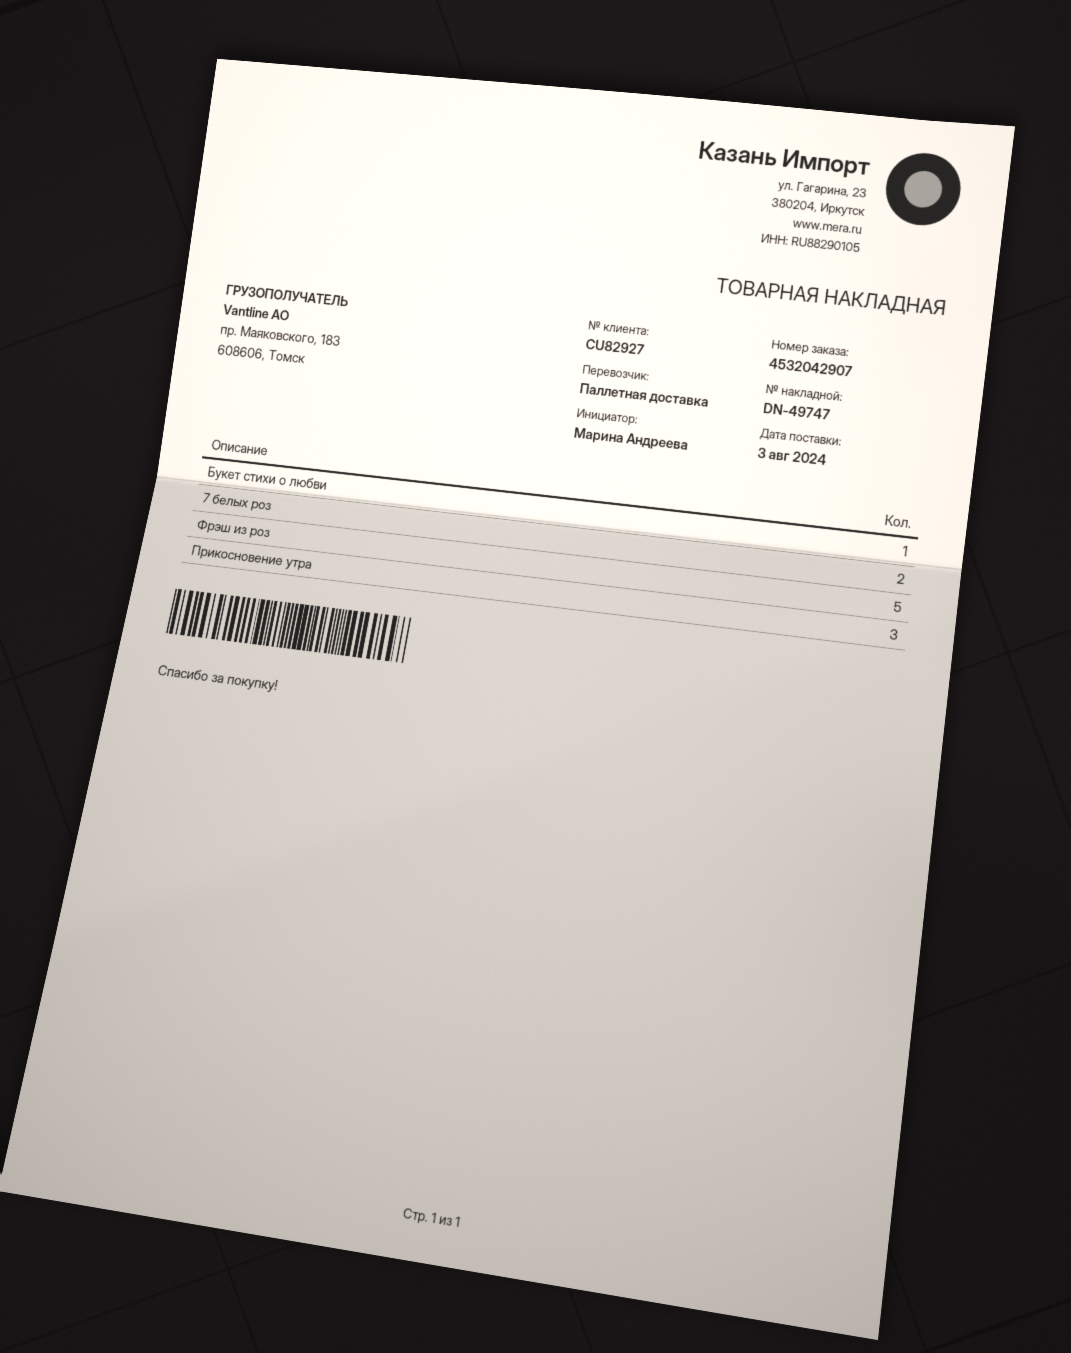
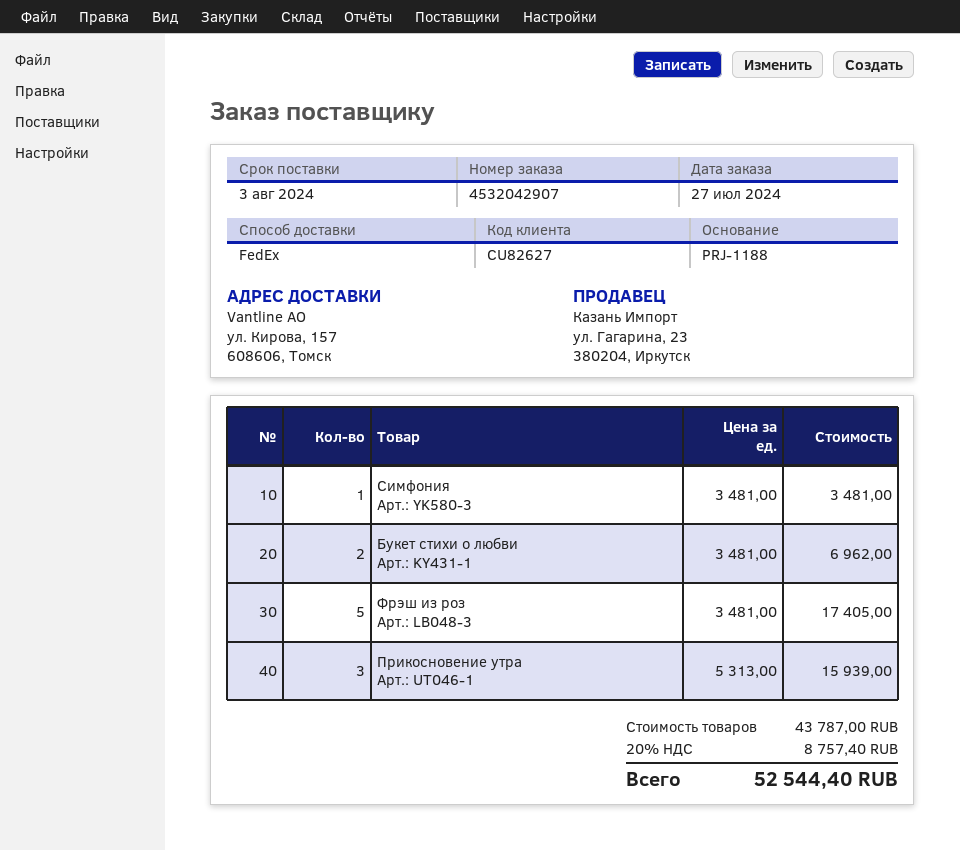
customer number: CU82927 -> CU82627
shipping method: pallet freight -> FedEx
ship to: пр. Маяковского, 183, 608606, Томск -> ул. Кирова, 157, 608606, Томск
Букет стихи о любви: 1 -> 2
7 белых роз: 2 -> none
Симфония: none -> 1

